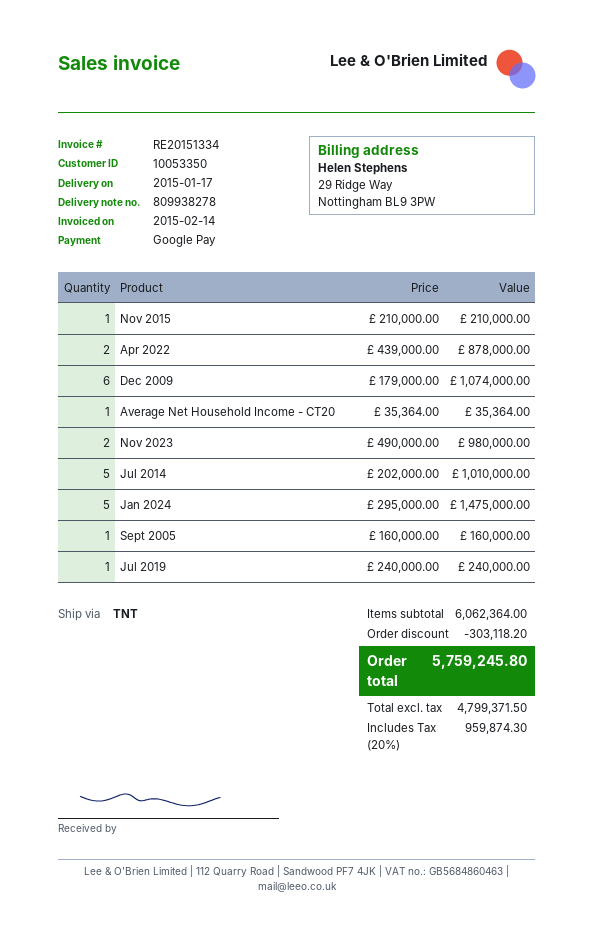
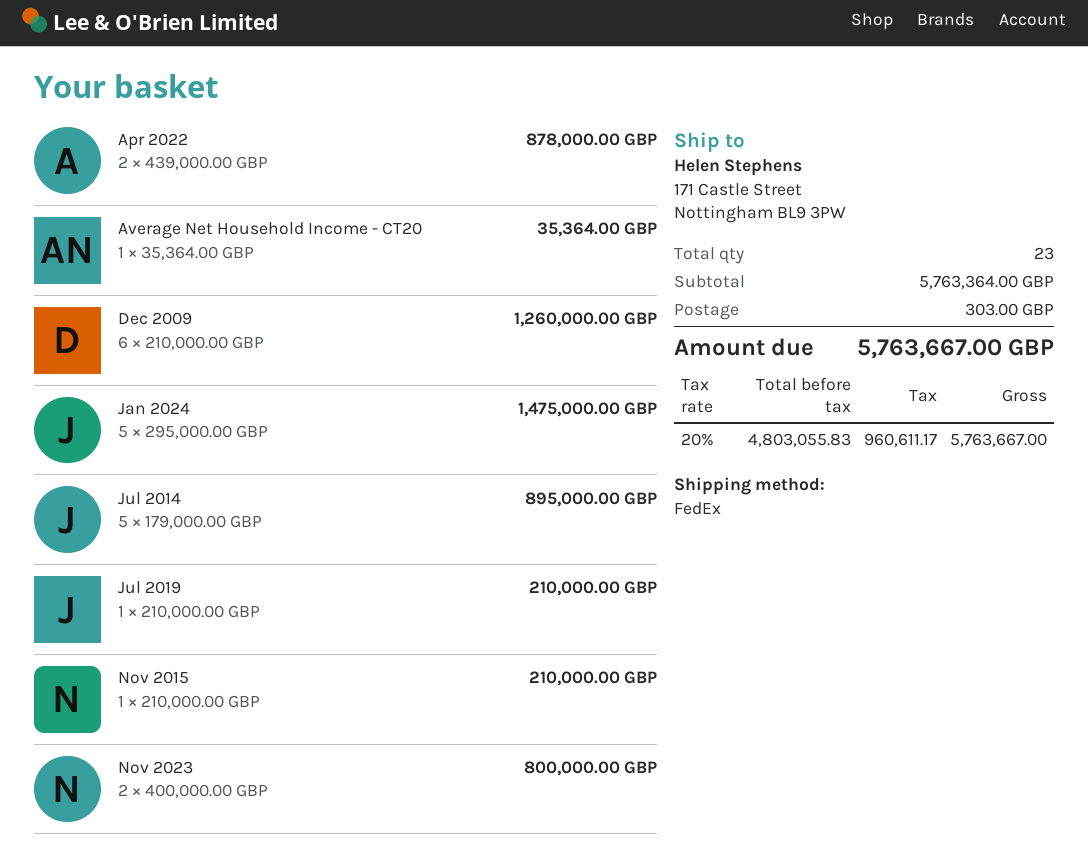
shipping method: TNT -> FedEx
Dec 2009: 6 x 179000.00 = 1074000.00 -> 6 x 210000.00 = 1260000.00
Nov 2023: 2 x 490000.00 = 980000.00 -> 2 x 400000.00 = 800000.00
Jul 2014: 5 x 202000.00 = 1010000.00 -> 5 x 179000.00 = 895000.00
Sept 2005: 1 x 160000.00 = 160000.00 -> none
Jul 2019: 1 x 240000.00 = 240000.00 -> 1 x 210000.00 = 210000.00
subtotal: 6062364.00 -> 5763364.00
discount: 303118.20 -> none
shipping: none -> 303.00
net: 4799371.50 -> 4803055.83
tax: 20% = 959874.30 -> 20% = 960611.17
total: 5759245.80 -> 5763667.00

